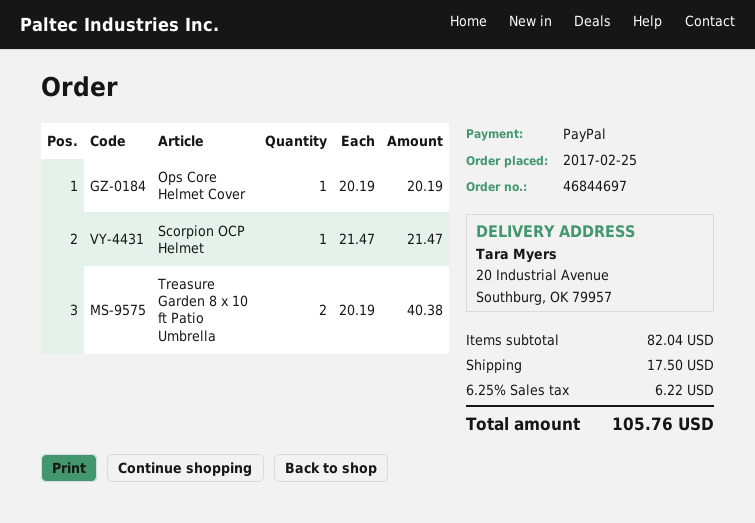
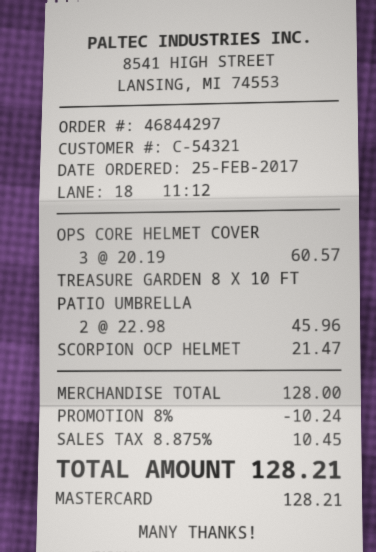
order number: 46844697 -> 46844297
payment method: PayPal -> Mastercard
Ops Core Helmet Cover: 1 x 20.19 = 20.19 -> 3 x 20.19 = 60.57
Treasure Garden 8 x 10 ft Patio Umbrella: 2 x 20.19 = 40.38 -> 2 x 22.98 = 45.96
subtotal: 82.04 -> 128.00
discount: none -> 8% = 10.24
shipping: 17.50 -> none
tax: 6.25% = 6.22 -> 8.875% = 10.45
total: 105.76 -> 128.21

